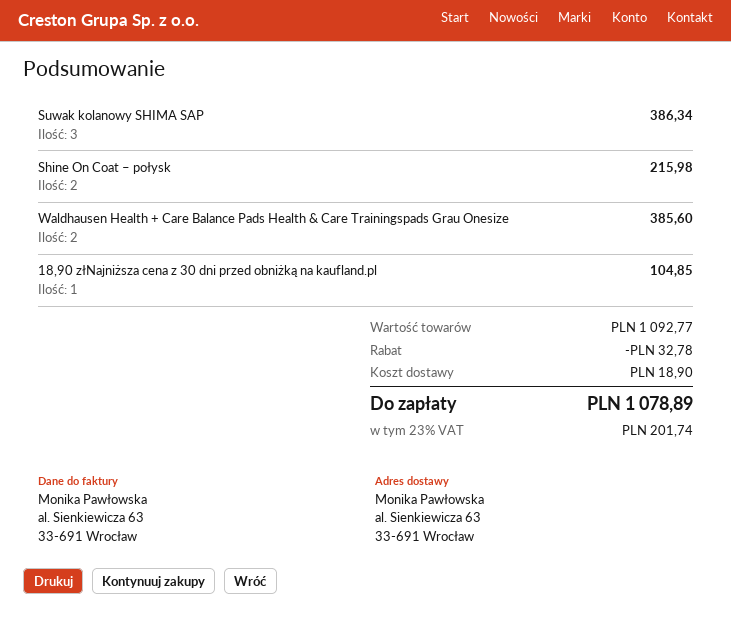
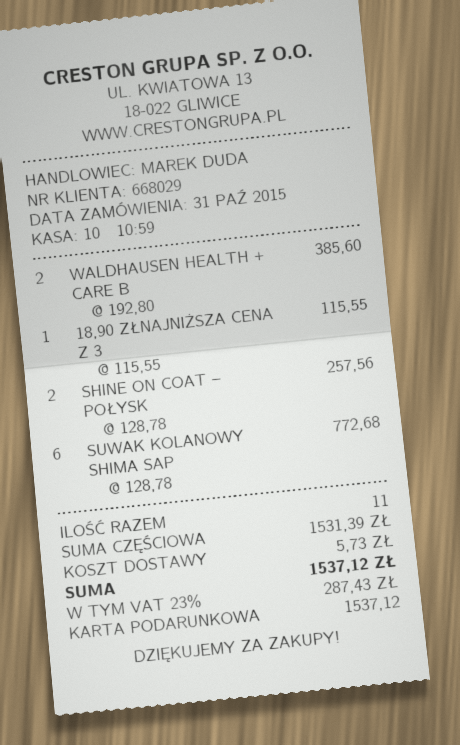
Suwak kolanowy SHIMA SAP: 3 for 386.34 -> 6 for 772.68
Shine On Coat – połysk: 2 for 215.98 -> 2 for 257.56
18,90 złNajniższa cena z 30 dni przed obniżką na kaufland.pl: 1 for 104.85 -> 1 for 115.55
subtotal: 1092.77 -> 1531.39
discount: 32.78 -> none
shipping: 18.90 -> 5.73
tax: 23% = 201.74 -> 23% = 287.43
total: 1078.89 -> 1537.12

